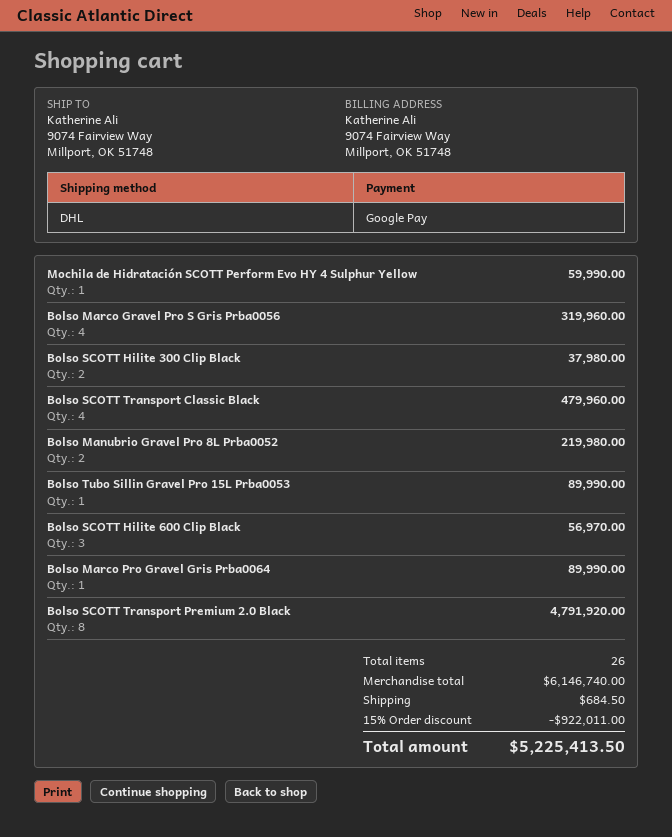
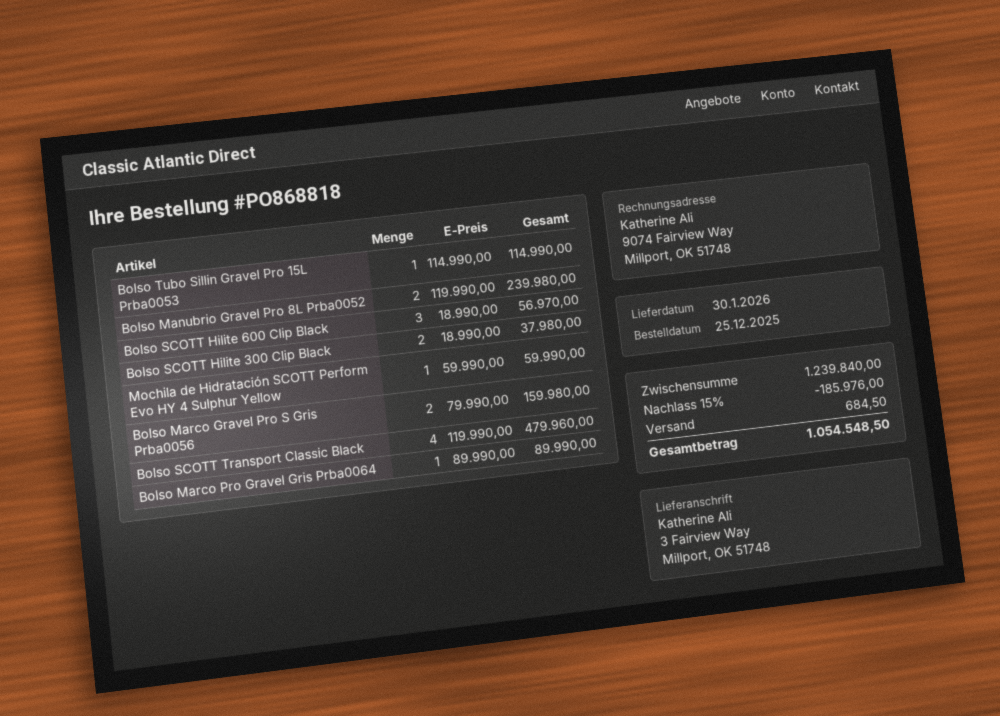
ship to: 9074 Fairview Way, Millport, OK 51748 -> 3 Fairview Way, Millport, OK 51748
Bolso Marco Gravel Pro S Gris Prba0056: 4 for 319960.00 -> 2 for 159980.00
Bolso Manubrio Gravel Pro 8L Prba0052: 2 for 219980.00 -> 2 for 239980.00
Bolso Tubo Sillin Gravel Pro 15L Prba0053: 1 for 89990.00 -> 1 for 114990.00
Bolso SCOTT Transport Premium 2.0 Black: 8 for 4791920.00 -> none
subtotal: 6146740.00 -> 1239840.00
discount: 15% = 922011.00 -> 15% = 185976.00
total: 5225413.50 -> 1054548.50

